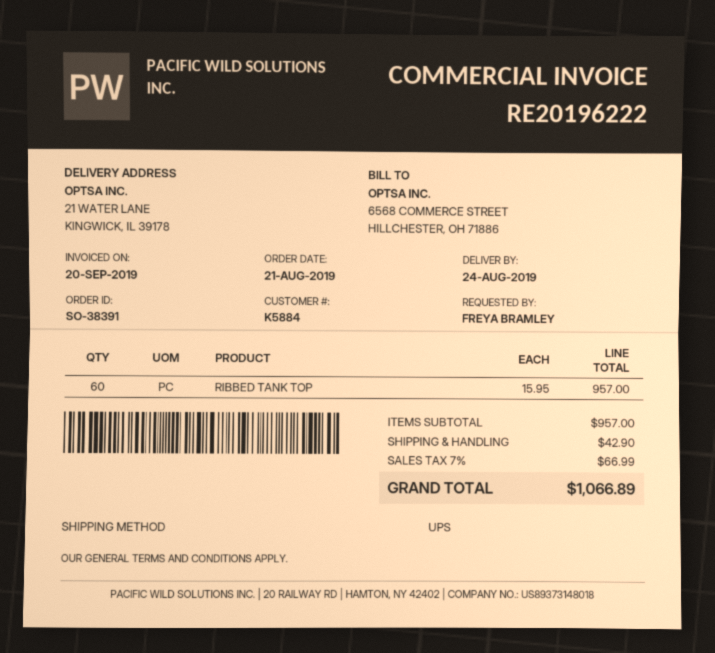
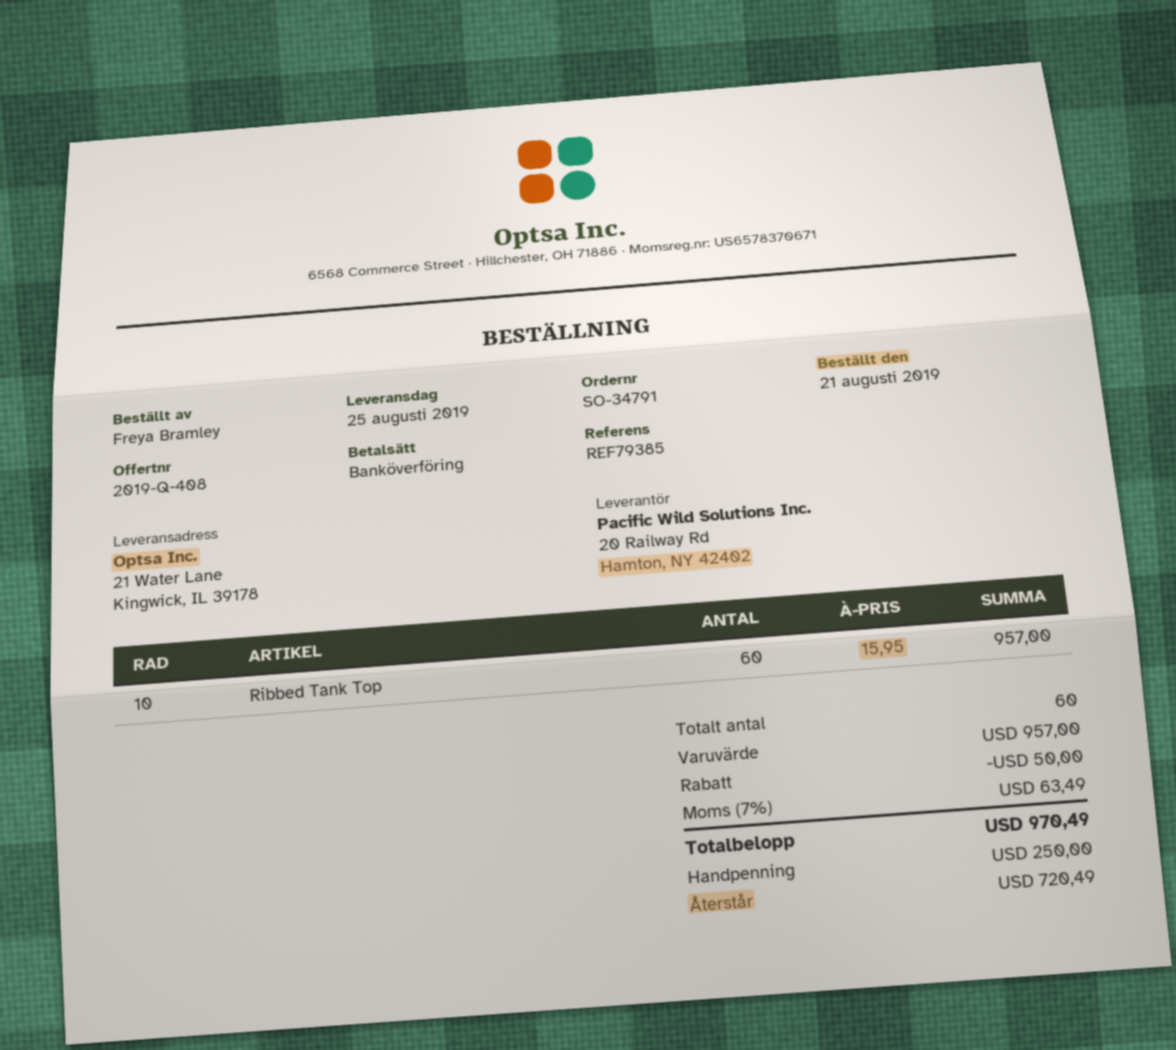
order number: SO-38391 -> SO-34791
delivery date: 2019-08-24 -> 2019-08-25
discount: none -> 50.00
shipping: 42.90 -> none
tax: 7% = 66.99 -> 7% = 63.49
total: 1066.89 -> 970.49

